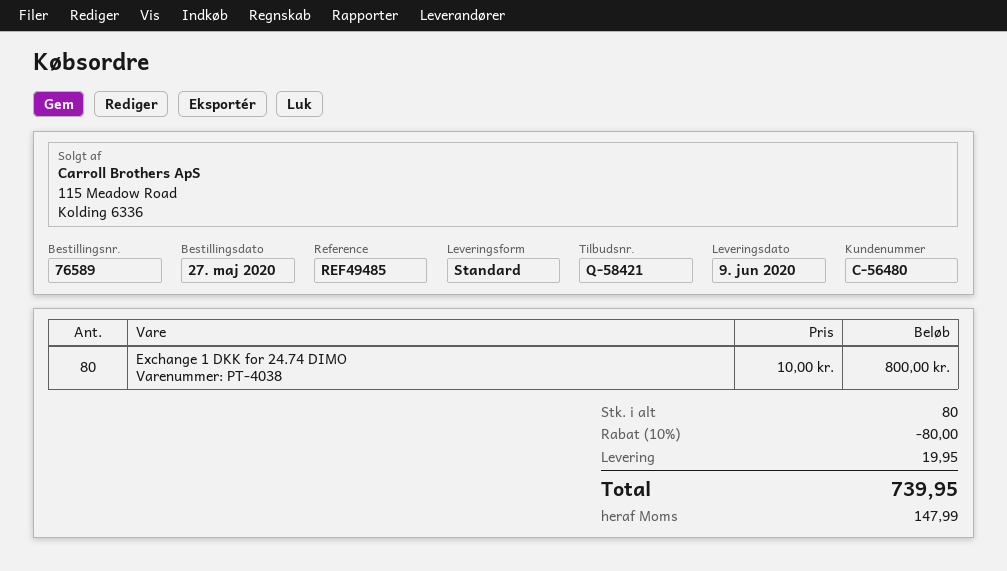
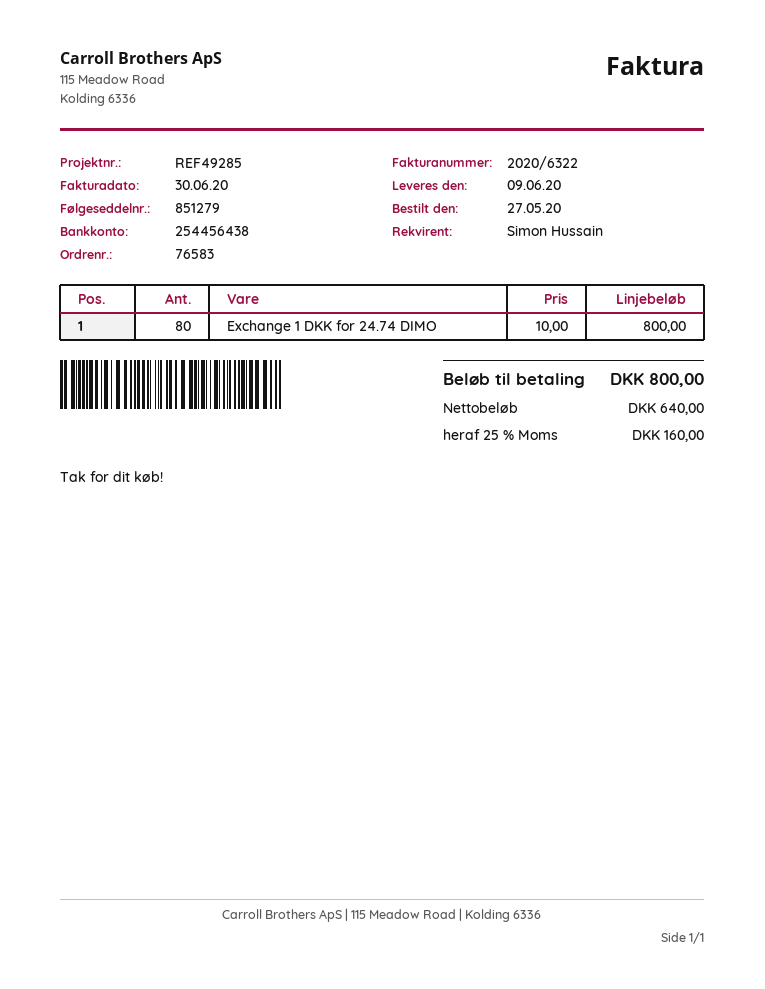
order number: 76589 -> 76583
reference: REF49485 -> REF49285
discount: 10% = 80.00 -> none
shipping: 19.95 -> none
tax: 147.99 -> 160.00
total: 739.95 -> 800.00

